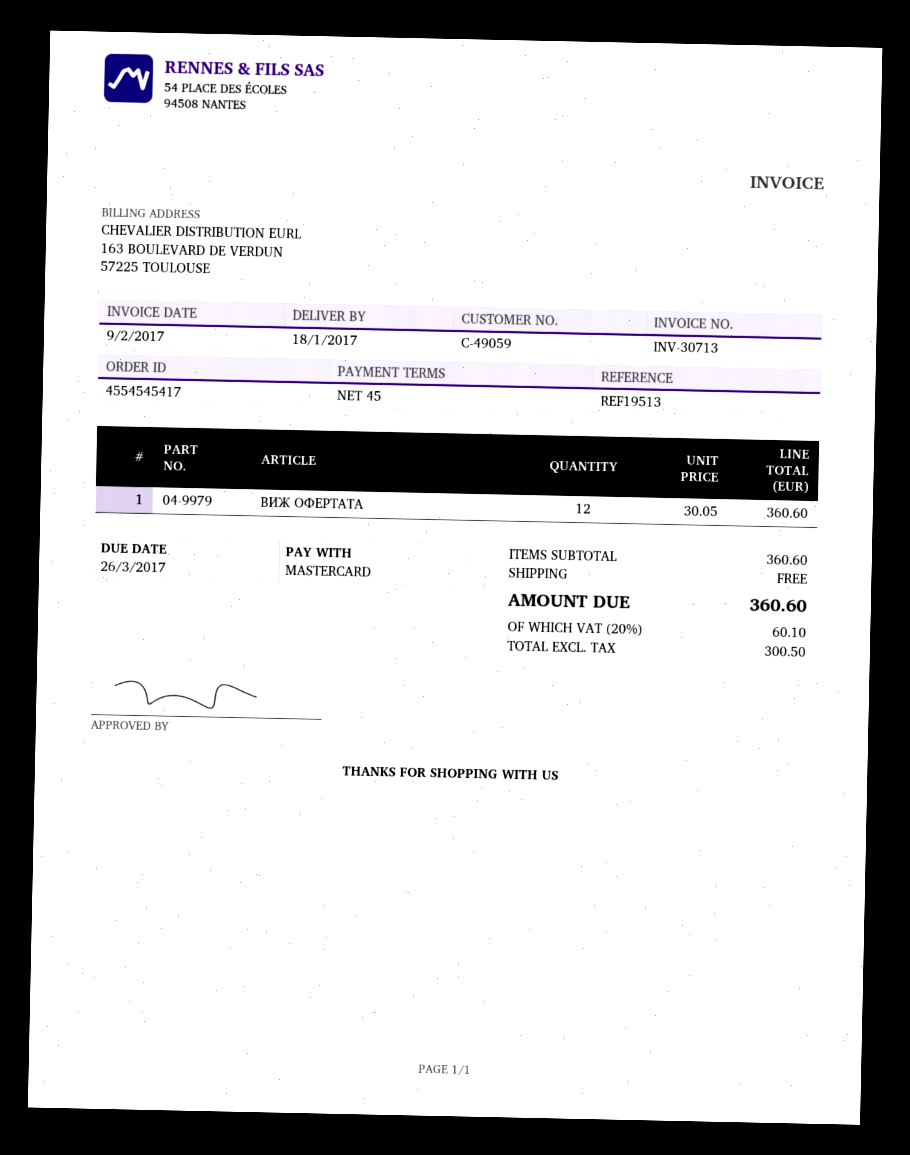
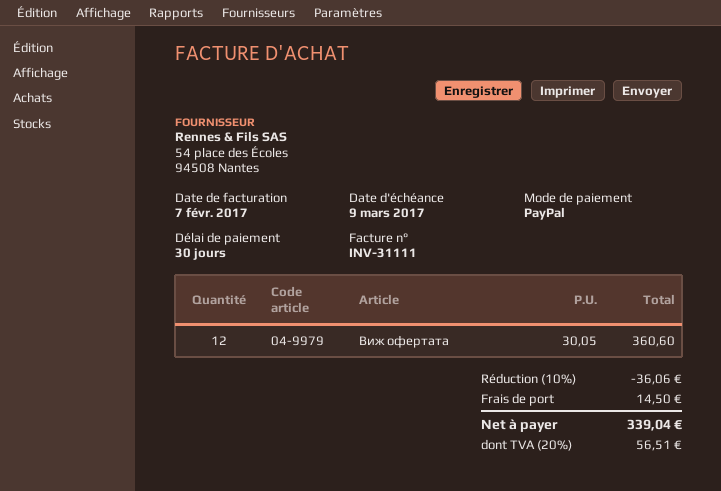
invoice number: INV-30713 -> INV-31111
invoice date: 2017-02-09 -> 2017-02-07
payment terms: 45 days -> 30 days
due date: 2017-03-26 -> 2017-03-09
payment method: Mastercard -> PayPal
discount: none -> 10% = 36.06
shipping: 0.00 -> 14.50
tax: 20% = 60.10 -> 20% = 56.51
total: 360.60 -> 339.04

